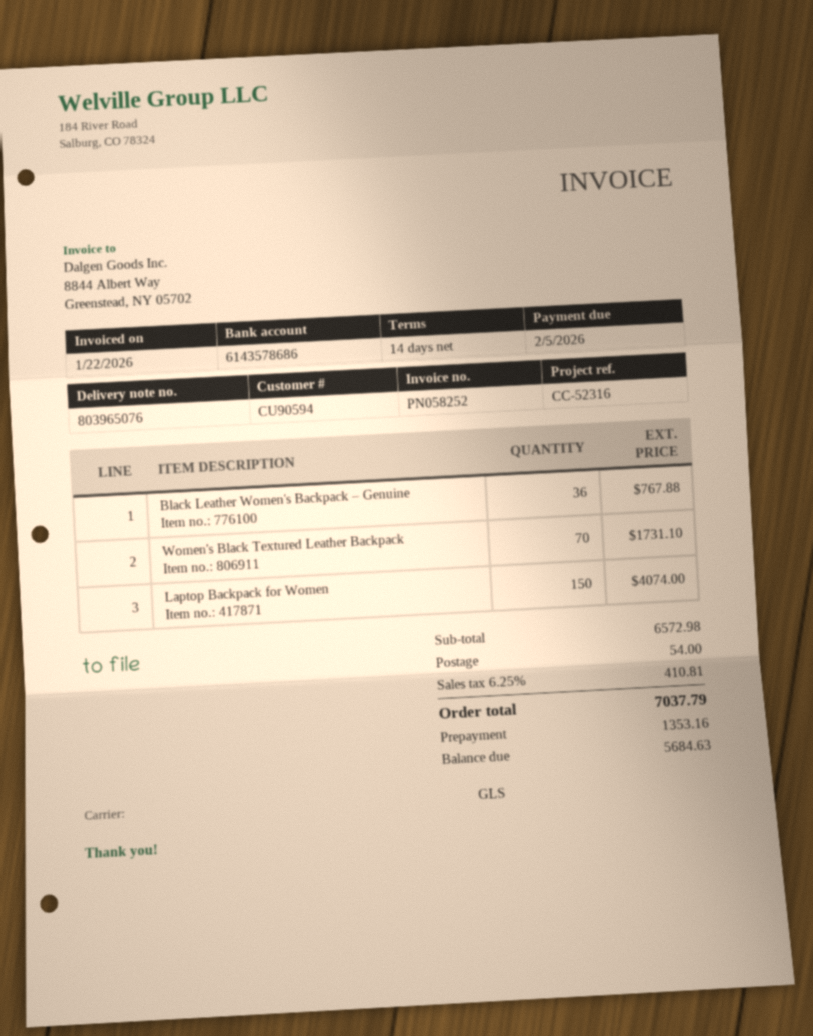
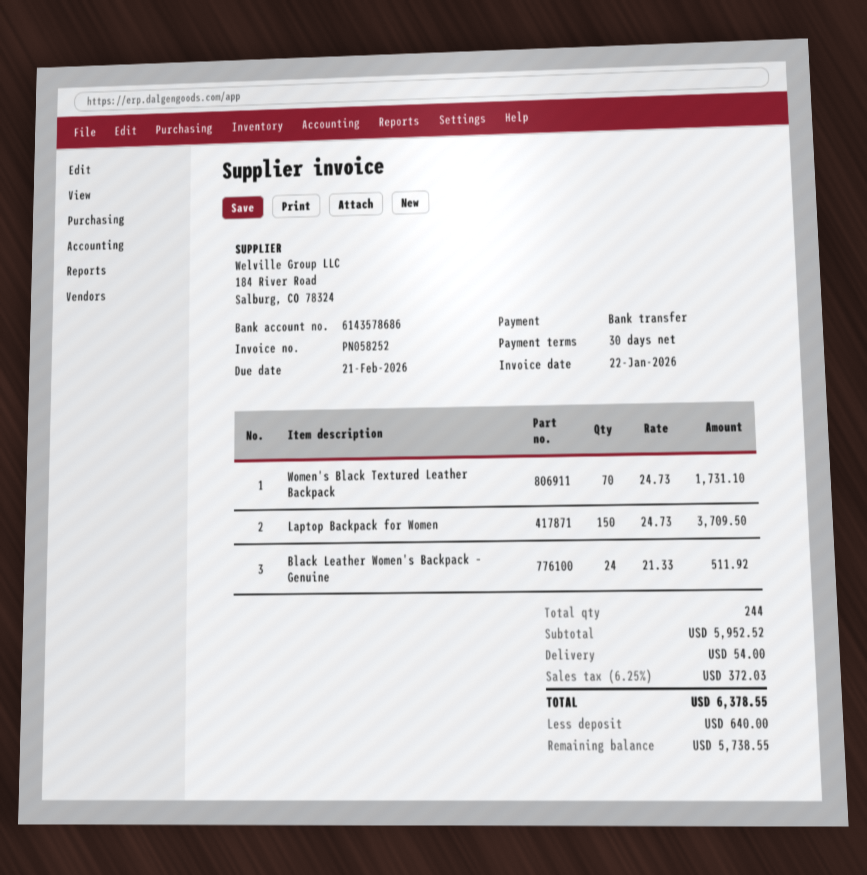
payment terms: 14 days -> 30 days
due date: 2026-02-05 -> 2026-02-21
Black Leather Women's Backpack – Genuine: 36 for 767.88 -> 24 for 511.92
Laptop Backpack for Women: 150 for 4074.00 -> 150 for 3709.50
subtotal: 6572.98 -> 5952.52
tax: 6.25% = 410.81 -> 6.25% = 372.03
total: 7037.79 -> 6378.55
deposit: 1353.16 -> 640.00
balance: 5684.63 -> 5738.55

